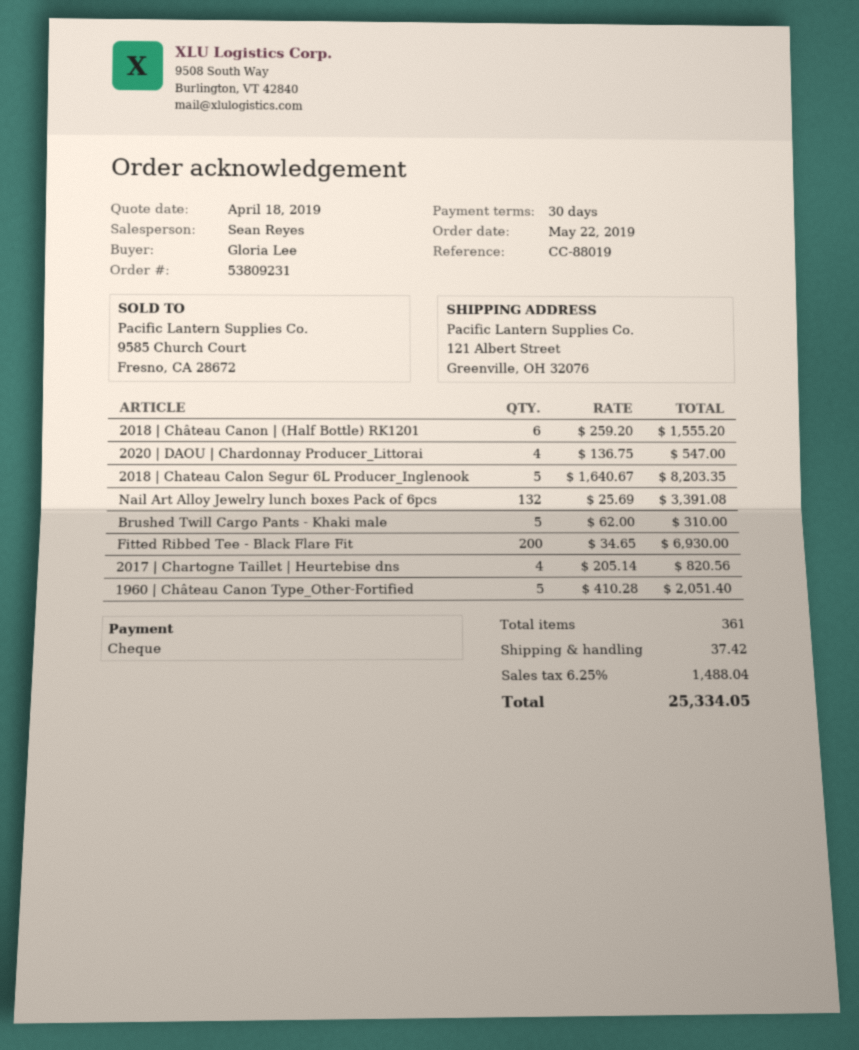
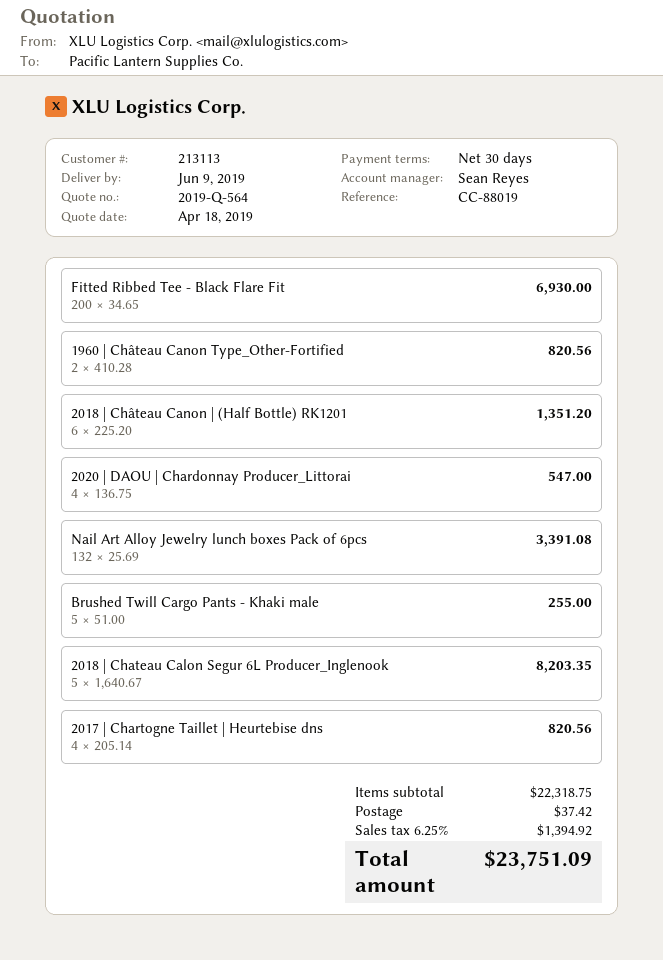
2018 | Château Canon | (Half Bottle) RK1201: 6 x 259.20 = 1555.20 -> 6 x 225.20 = 1351.20
Brushed Twill Cargo Pants - Khaki male: 5 x 62.00 = 310.00 -> 5 x 51.00 = 255.00
1960 | Château Canon Type_Other-Fortified: 5 x 410.28 = 2051.40 -> 2 x 410.28 = 820.56
tax: 6.25% = 1488.04 -> 6.25% = 1394.92
total: 25334.05 -> 23751.09

